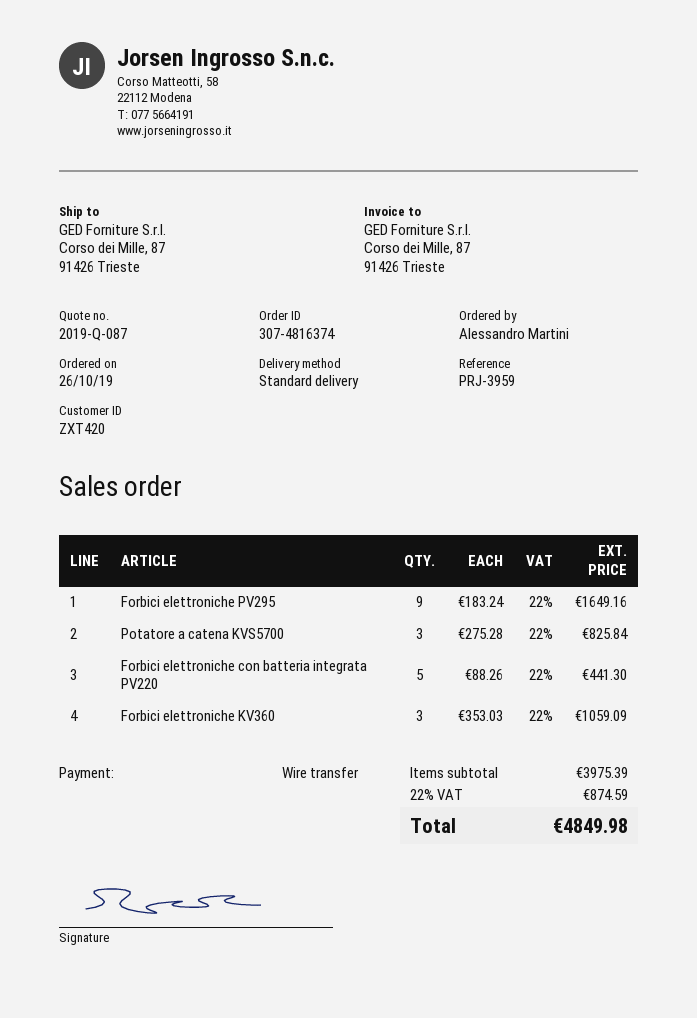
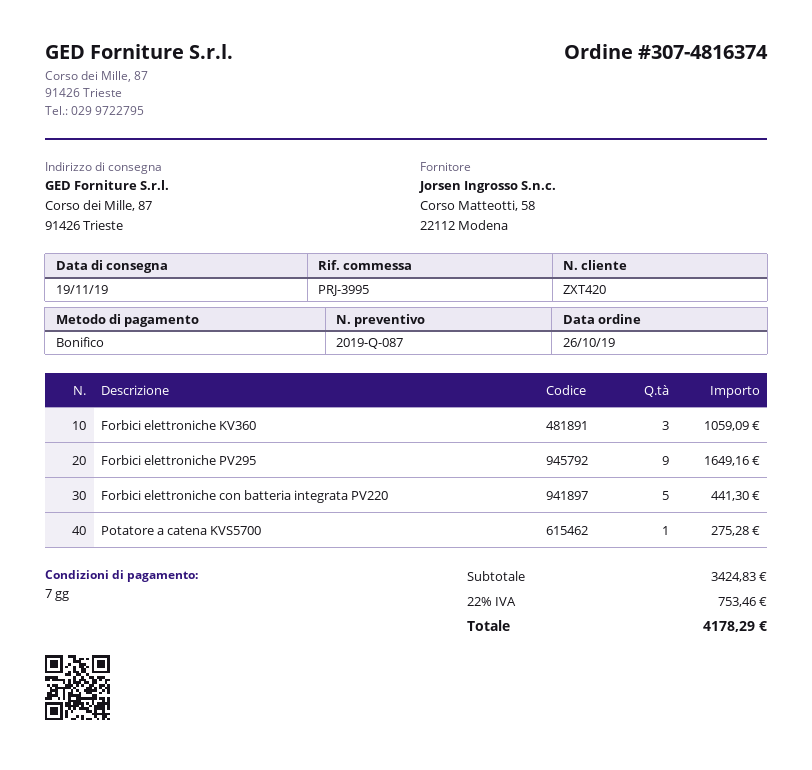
reference: PRJ-3959 -> PRJ-3995
Potatore a catena KVS5700: 3 for 825.84 -> 1 for 275.28
subtotal: 3975.39 -> 3424.83
tax: 22% = 874.59 -> 22% = 753.46
total: 4849.98 -> 4178.29

